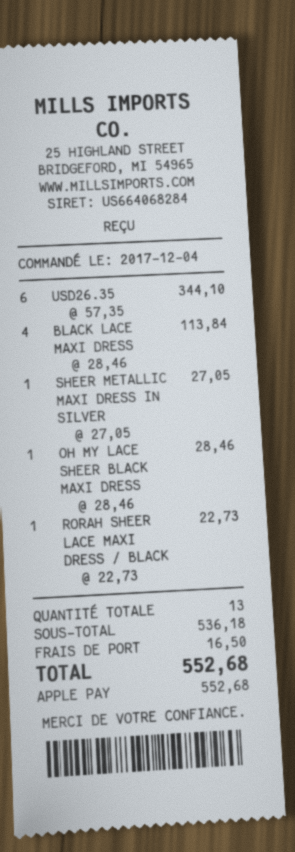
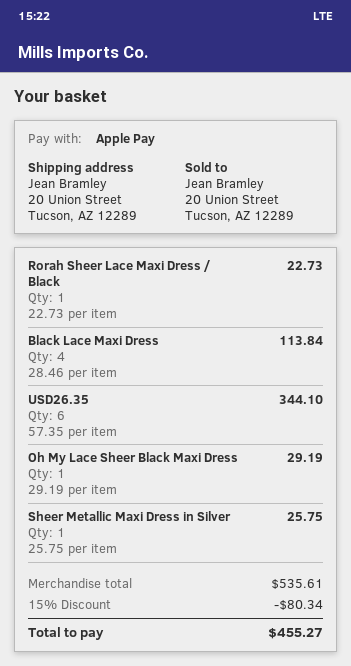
SHEER METALLIC MAXI DRESS IN SILVER: 1 x 27.05 = 27.05 -> 1 x 25.75 = 25.75
OH MY LACE SHEER BLACK MAXI DRESS: 1 x 28.46 = 28.46 -> 1 x 29.19 = 29.19
subtotal: 536.18 -> 535.61
discount: none -> 15% = 80.34
shipping: 16.50 -> none
total: 552.68 -> 455.27

